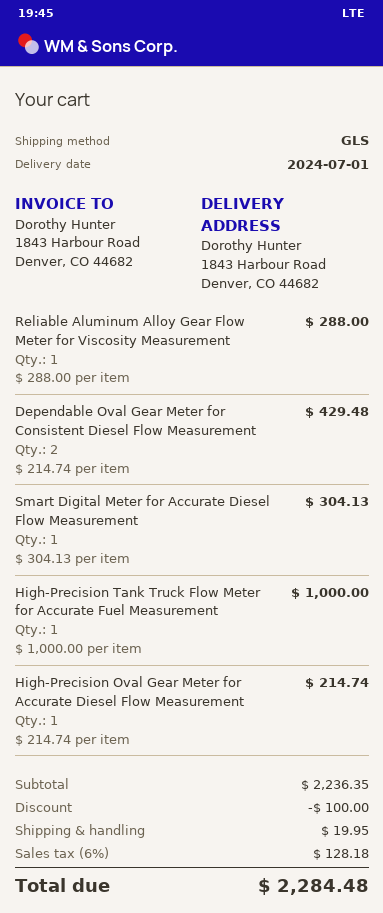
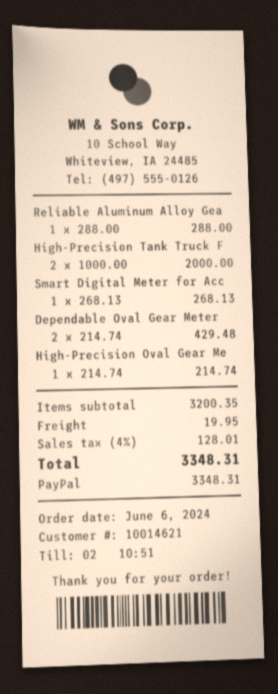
Smart Digital Meter for Accurate Diesel Flow Measurement: 1 x 304.13 = 304.13 -> 1 x 268.13 = 268.13
High-Precision Tank Truck Flow Meter for Accurate Fuel Measurement: 1 x 1000.00 = 1000.00 -> 2 x 1000.00 = 2000.00
subtotal: 2236.35 -> 3200.35
discount: 100.00 -> none
tax: 6% = 128.18 -> 4% = 128.01
total: 2284.48 -> 3348.31

